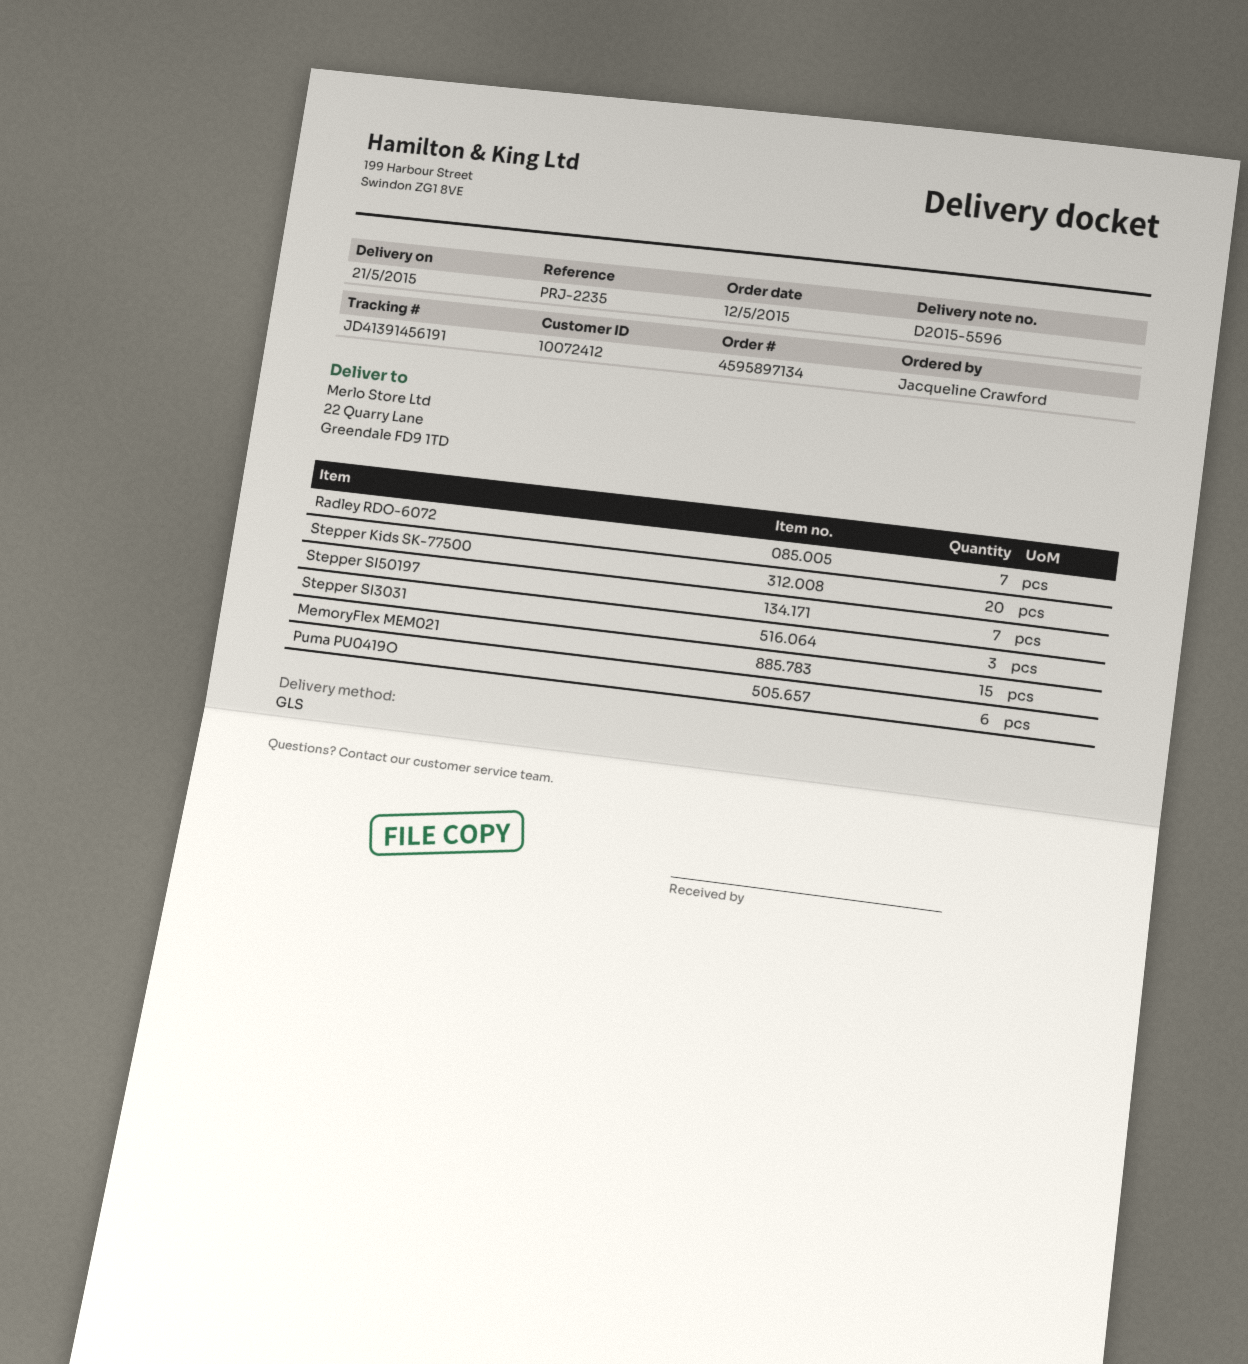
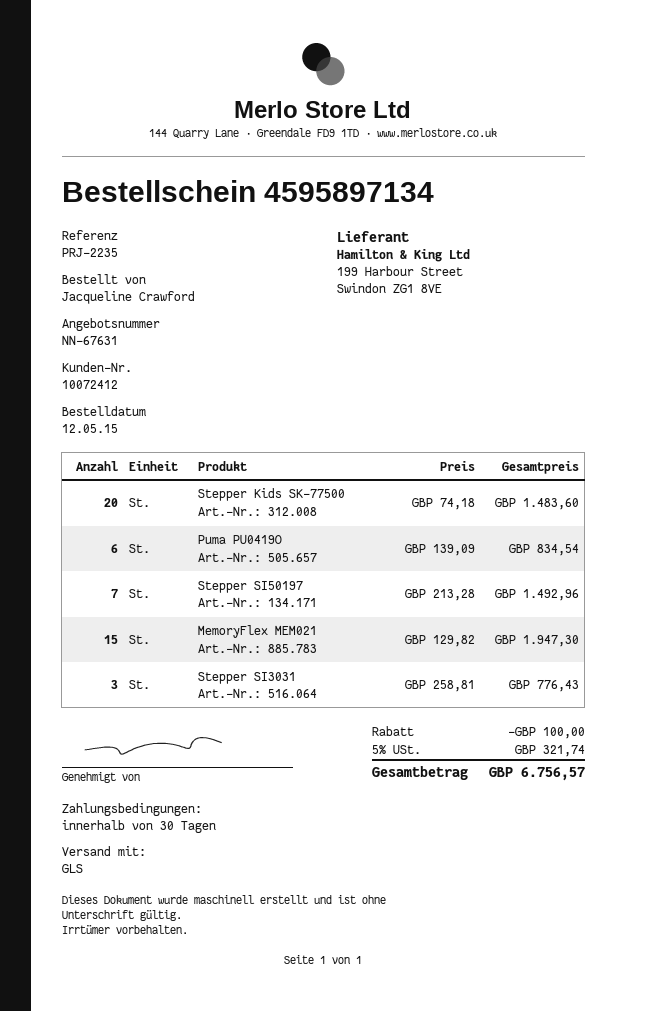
Radley RDO-6072: 7 -> none

